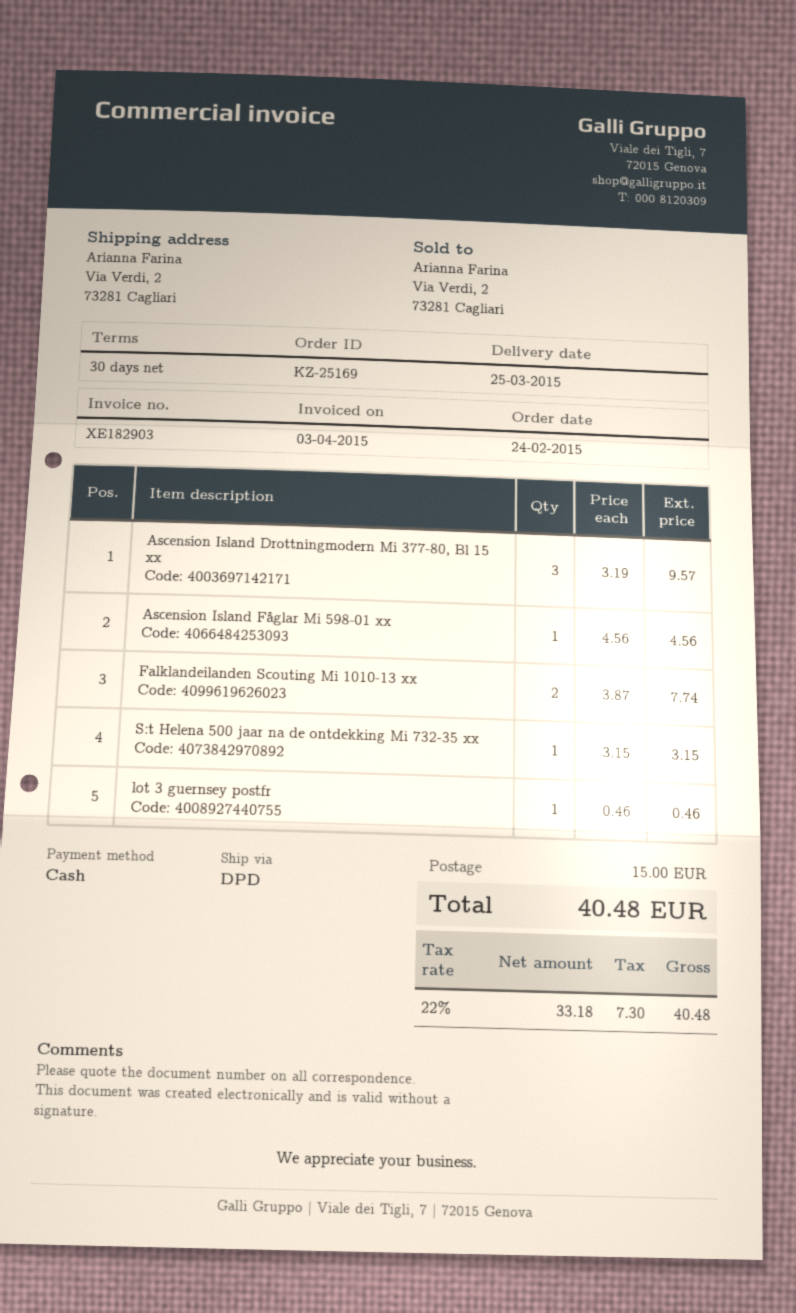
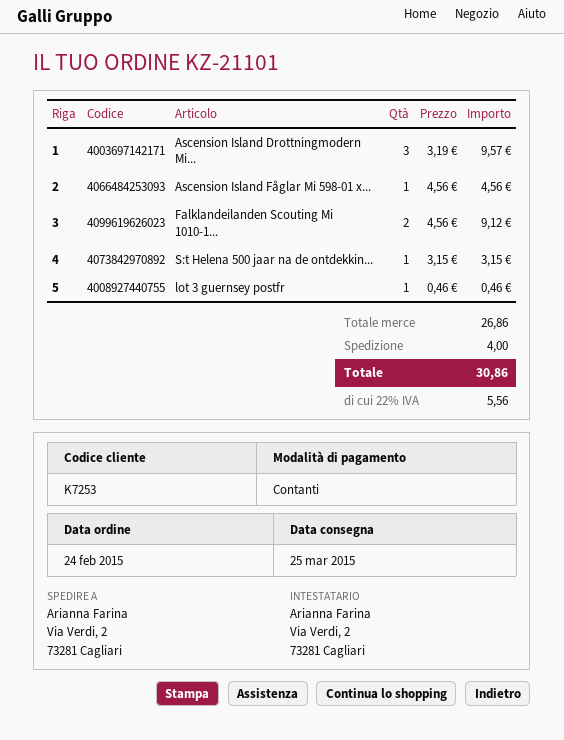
order number: KZ-25169 -> KZ-21101
Falklandeilanden Scouting Mi 1010-13 xx: 2 x 3.87 = 7.74 -> 2 x 4.56 = 9.12
shipping: 15.00 -> 4.00
tax: 22% = 7.30 -> 22% = 5.56
total: 40.48 -> 30.86

